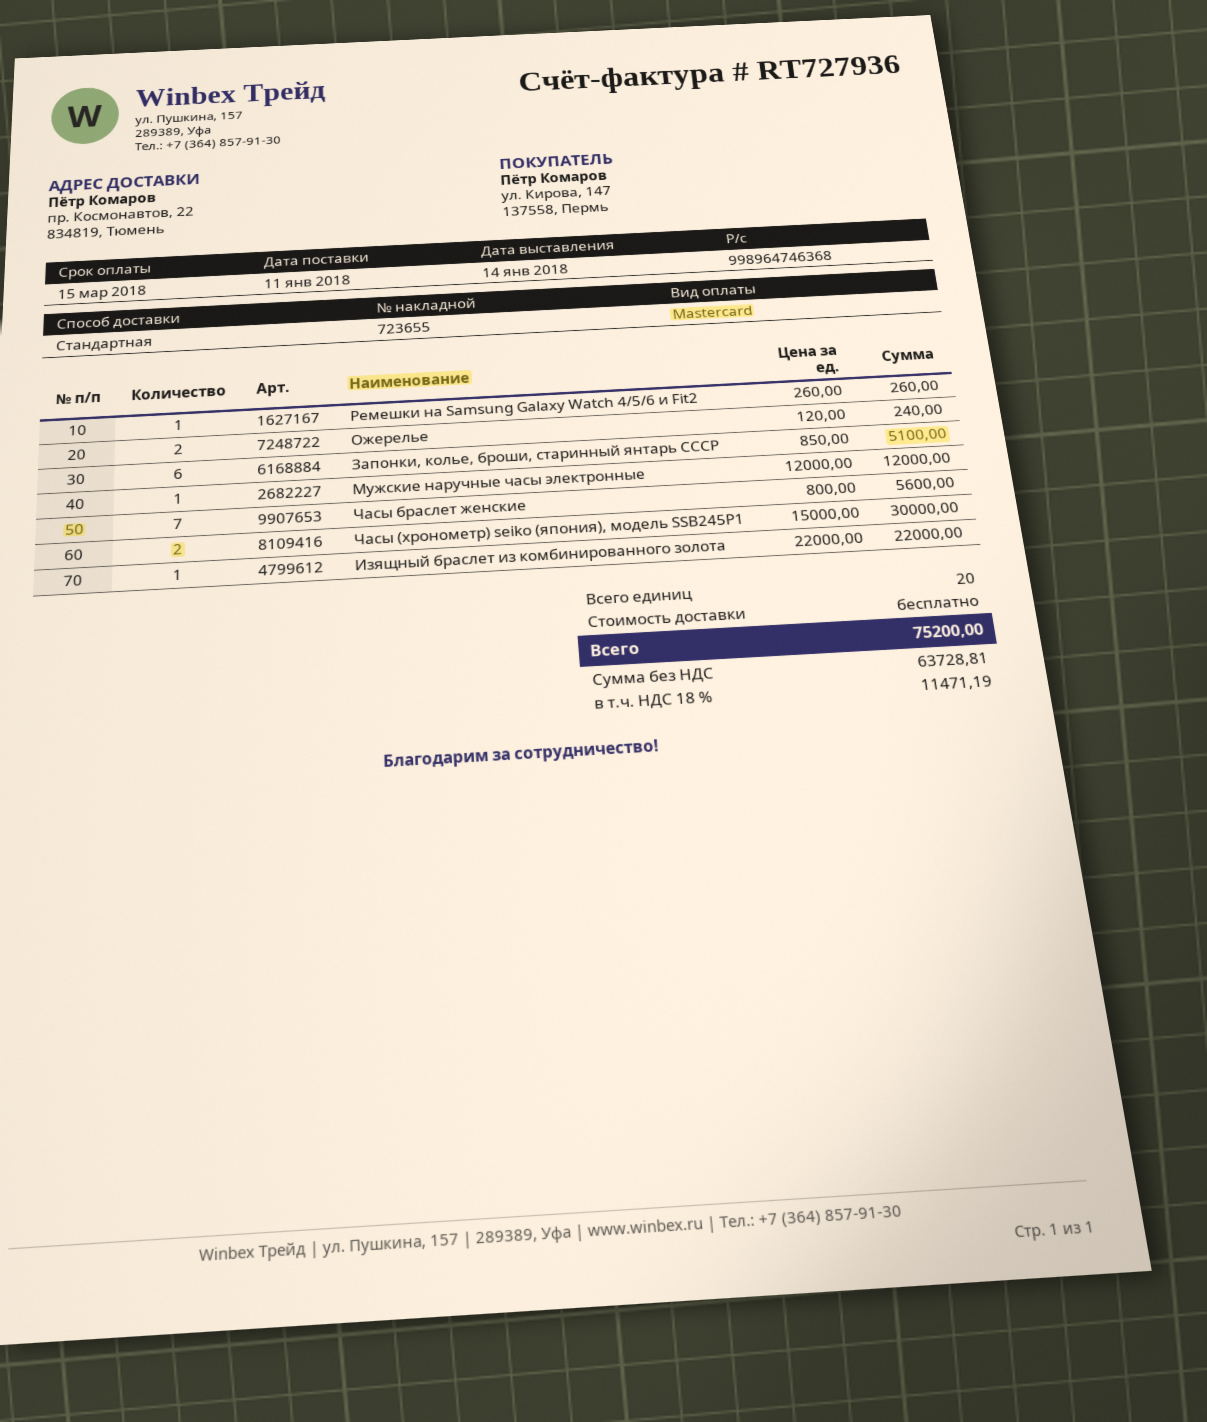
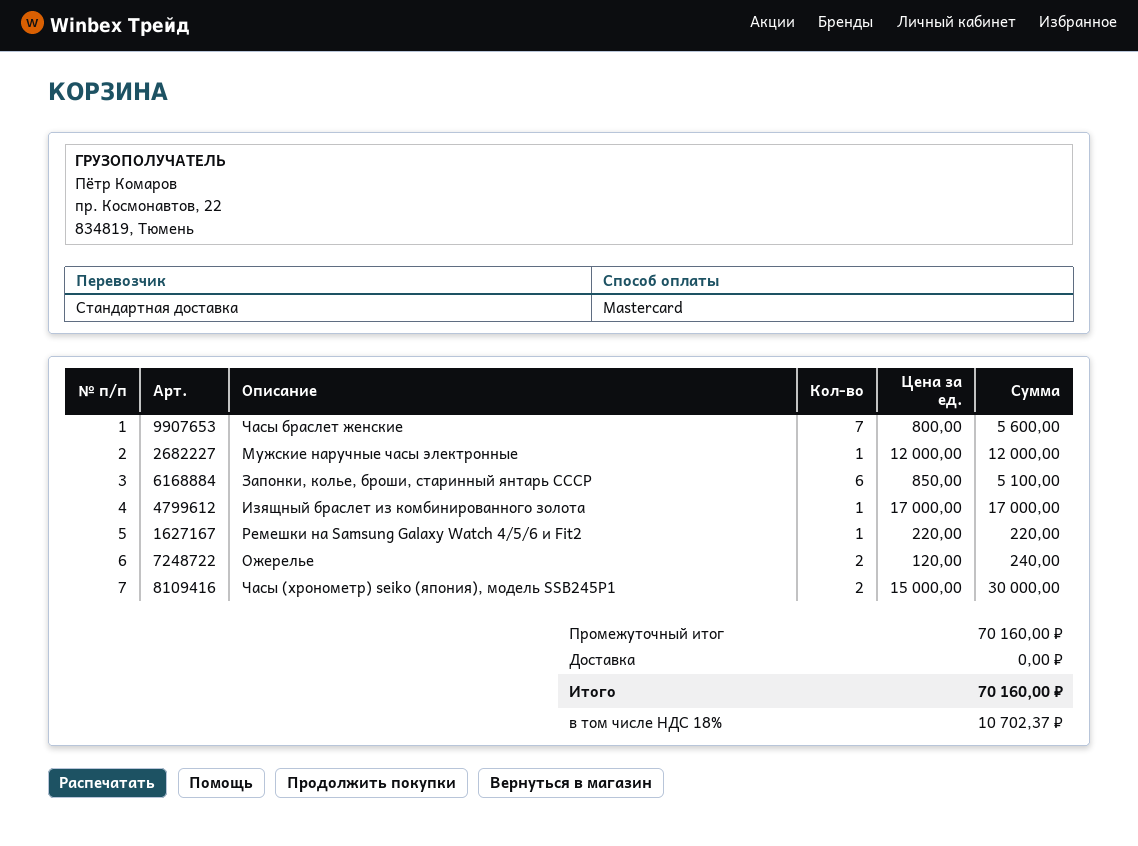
Ремешки на Samsung Galaxy Watch 4/5/6 и Fit2: 1 x 260.00 = 260.00 -> 1 x 220.00 = 220.00
Изящный браслет из комбинированного золота: 1 x 22000.00 = 22000.00 -> 1 x 17000.00 = 17000.00
tax: 18% = 11471.19 -> 18% = 10702.37
total: 75200.00 -> 70160.00

